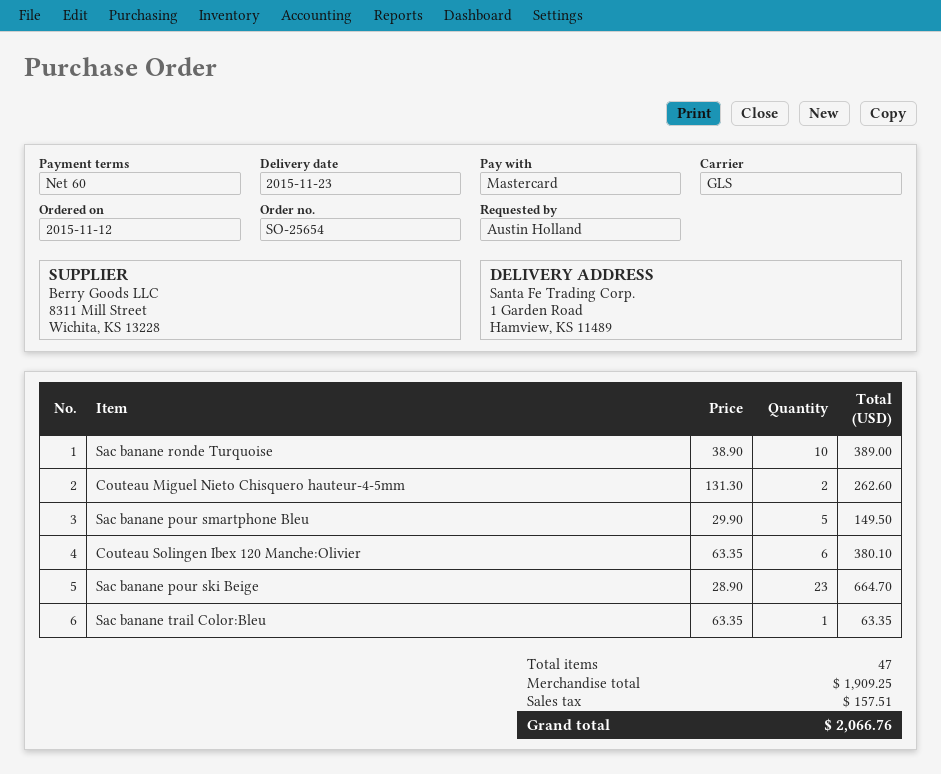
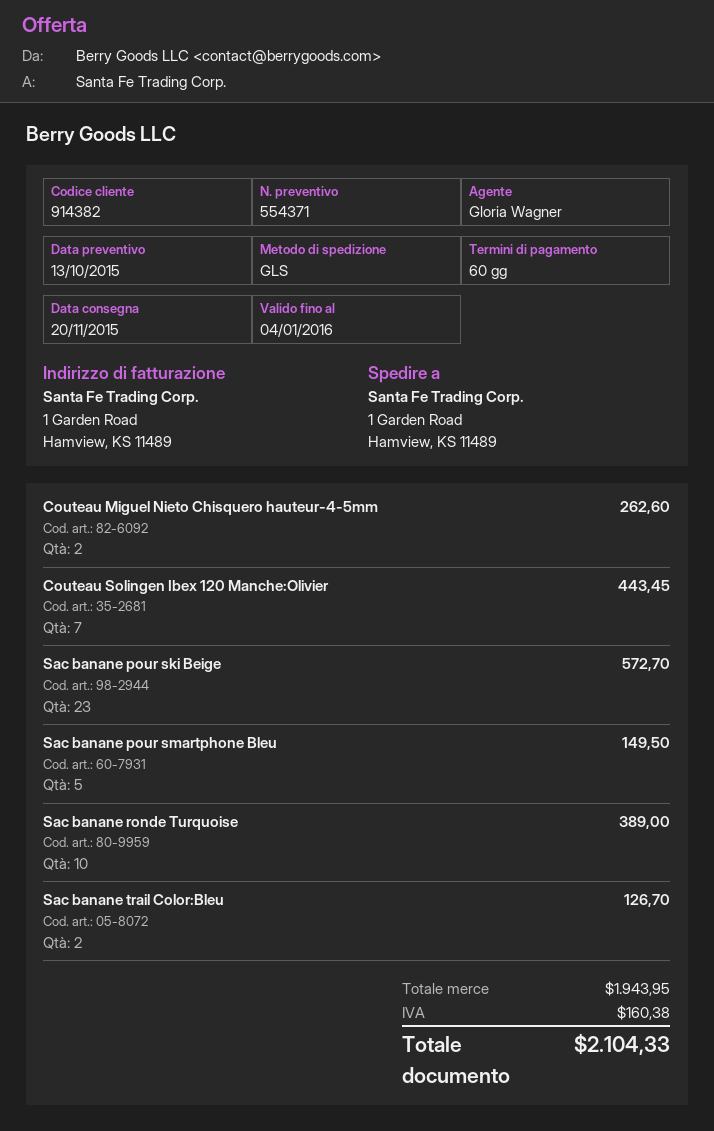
delivery date: 2015-11-23 -> 2015-11-20
Couteau Solingen Ibex 120 Manche:Olivier: 6 for 380.10 -> 7 for 443.45
Sac banane pour ski Beige: 23 for 664.70 -> 23 for 572.70
Sac banane trail Color:Bleu: 1 for 63.35 -> 2 for 126.70
subtotal: 1909.25 -> 1943.95
tax: 157.51 -> 160.38
total: 2066.76 -> 2104.33

